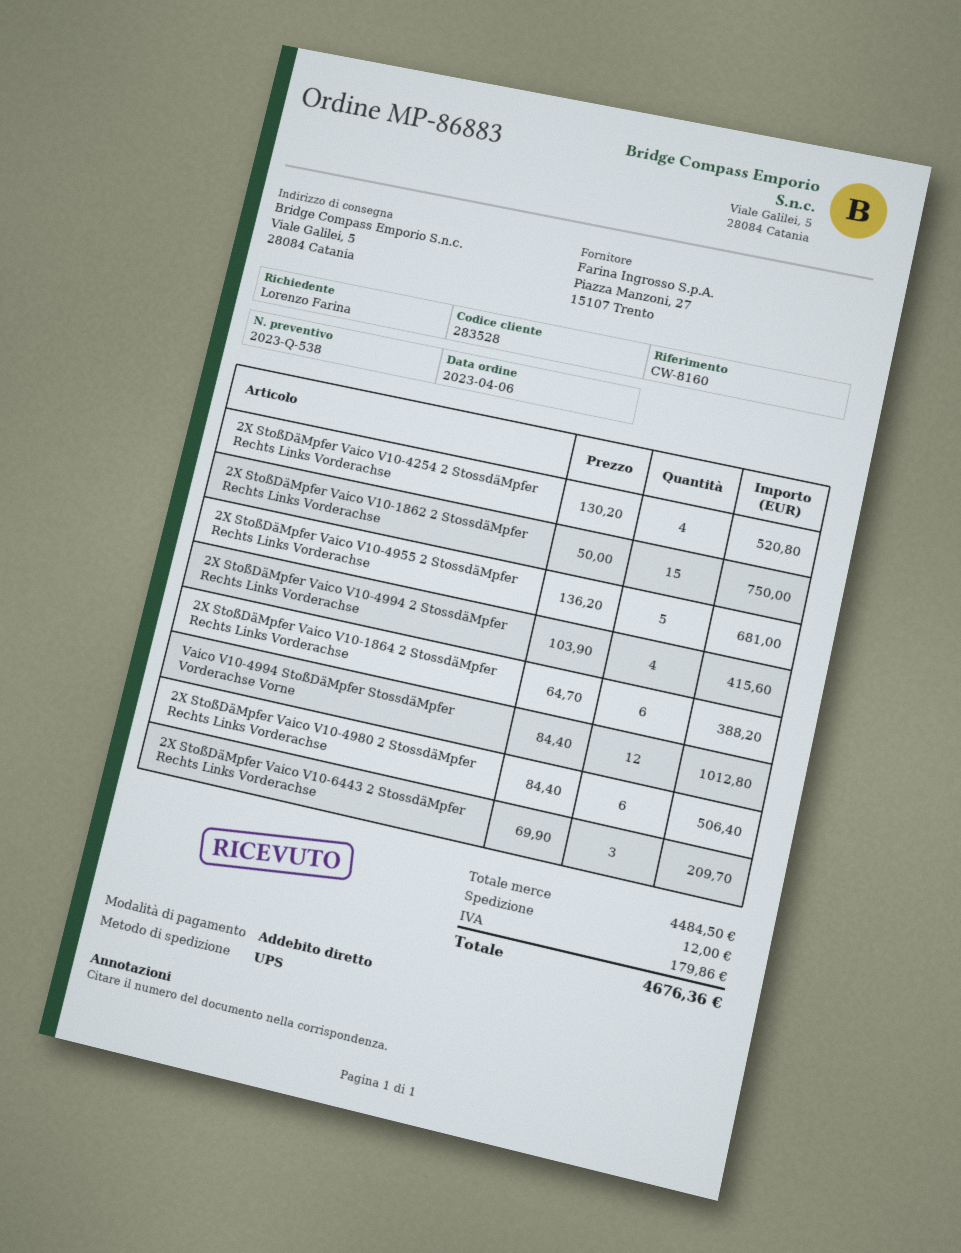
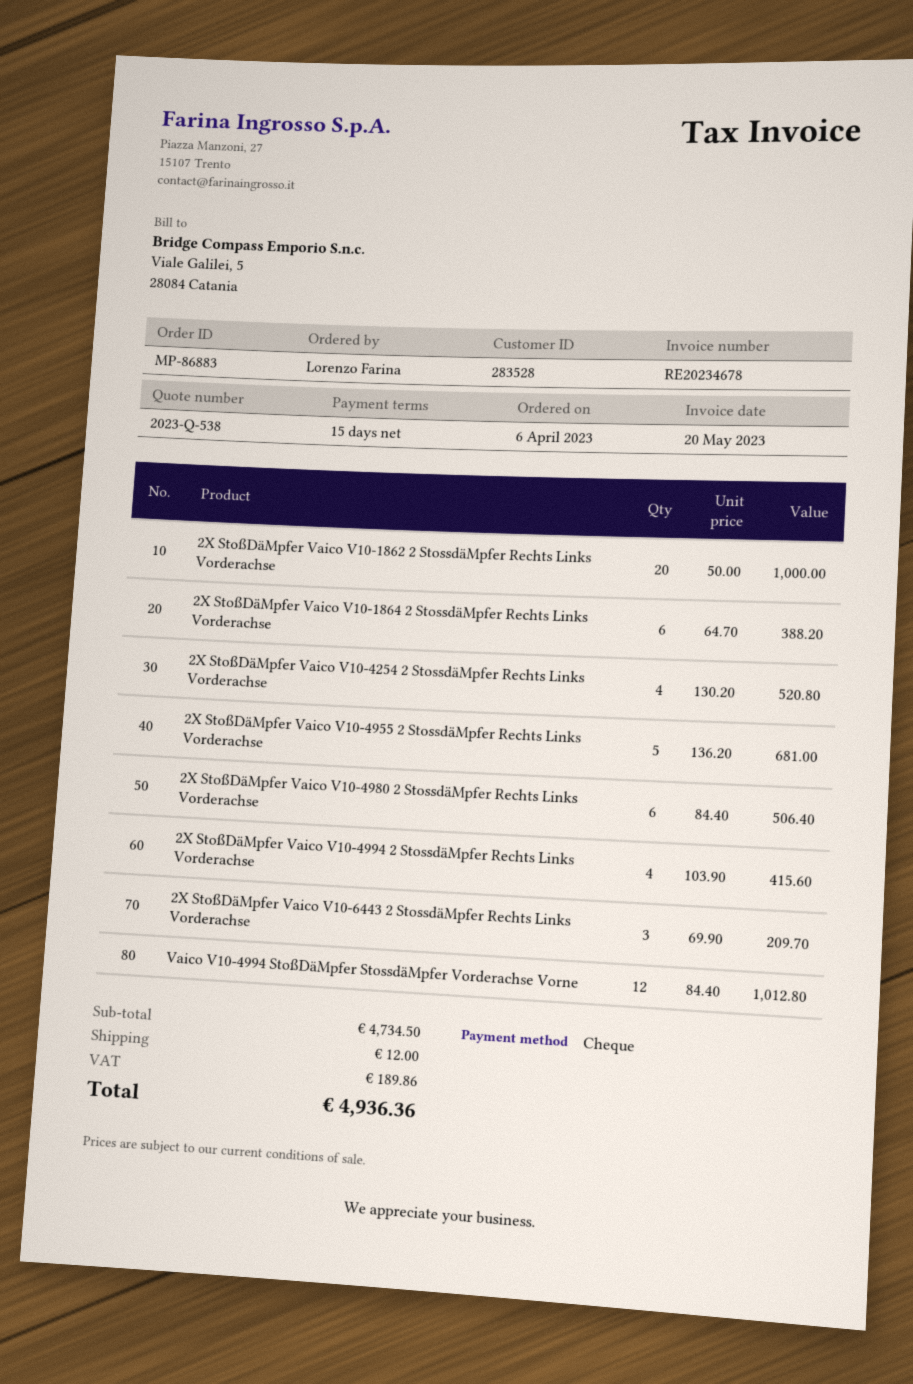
payment method: direct debit -> cheque
2X StoßDäMpfer Vaico V10-1862 2 StossdäMpfer Rechts Links Vorderachse: 15 x 50.00 = 750.00 -> 20 x 50.00 = 1000.00
subtotal: 4484.50 -> 4734.50
tax: 179.86 -> 189.86
total: 4676.36 -> 4936.36

